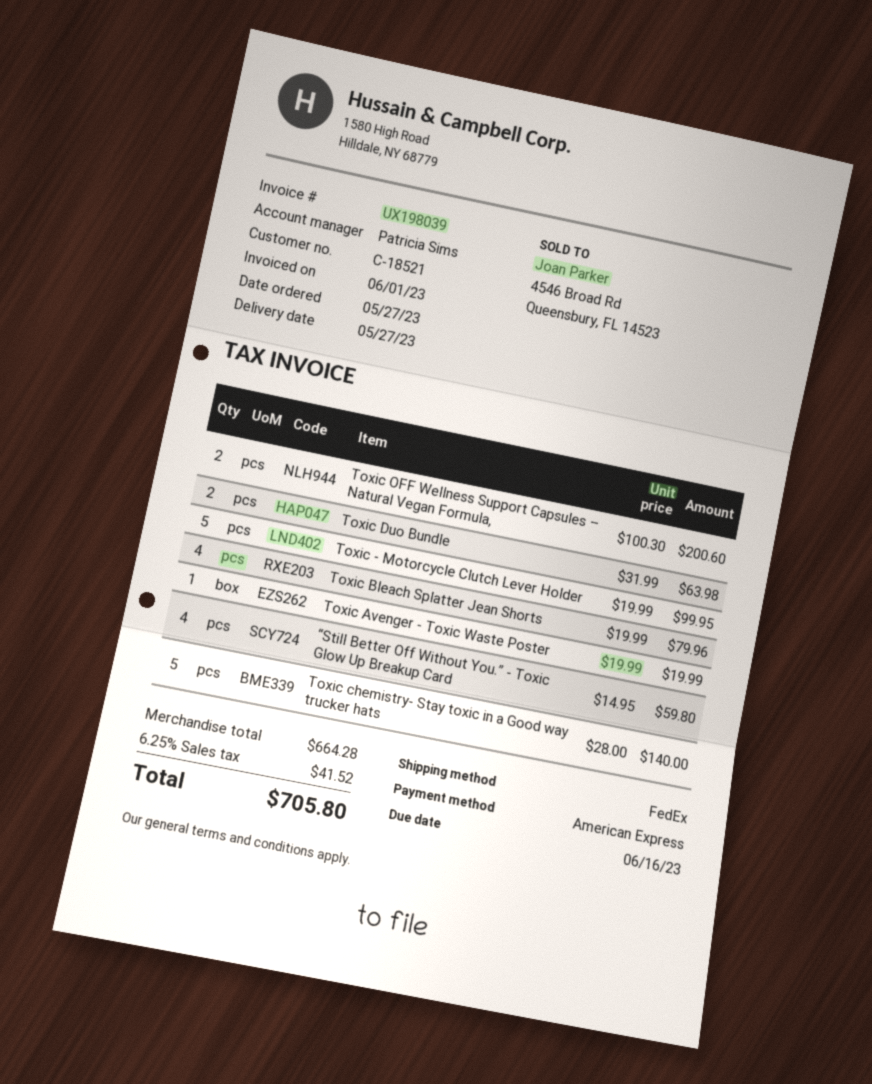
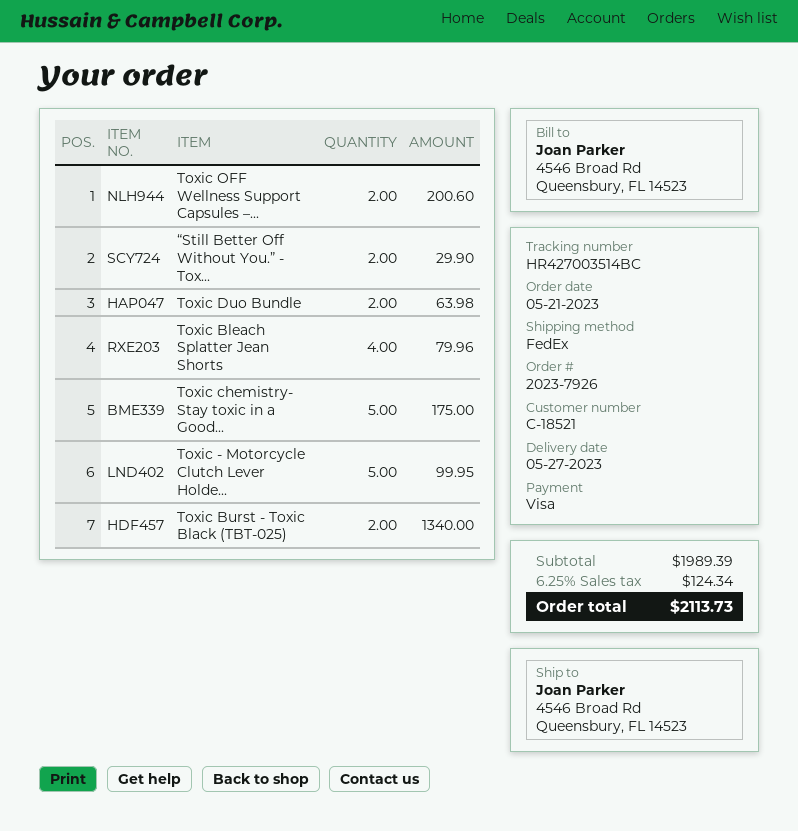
order date: 2023-05-27 -> 2023-05-21
payment method: American Express -> Visa
Toxic Avenger - Toxic Waste Poster: 1 for 19.99 -> none
“Still Better Off Without You.” - Toxic Glow Up Breakup Card: 4 for 59.80 -> 2 for 29.90
Toxic chemistry- Stay toxic in a Good way trucker hats: 5 for 140.00 -> 5 for 175.00
Toxic Burst - Toxic Black (TBT-025): none -> 2 for 1340.00
subtotal: 664.28 -> 1989.39
tax: 6.25% = 41.52 -> 6.25% = 124.34
total: 705.80 -> 2113.73

